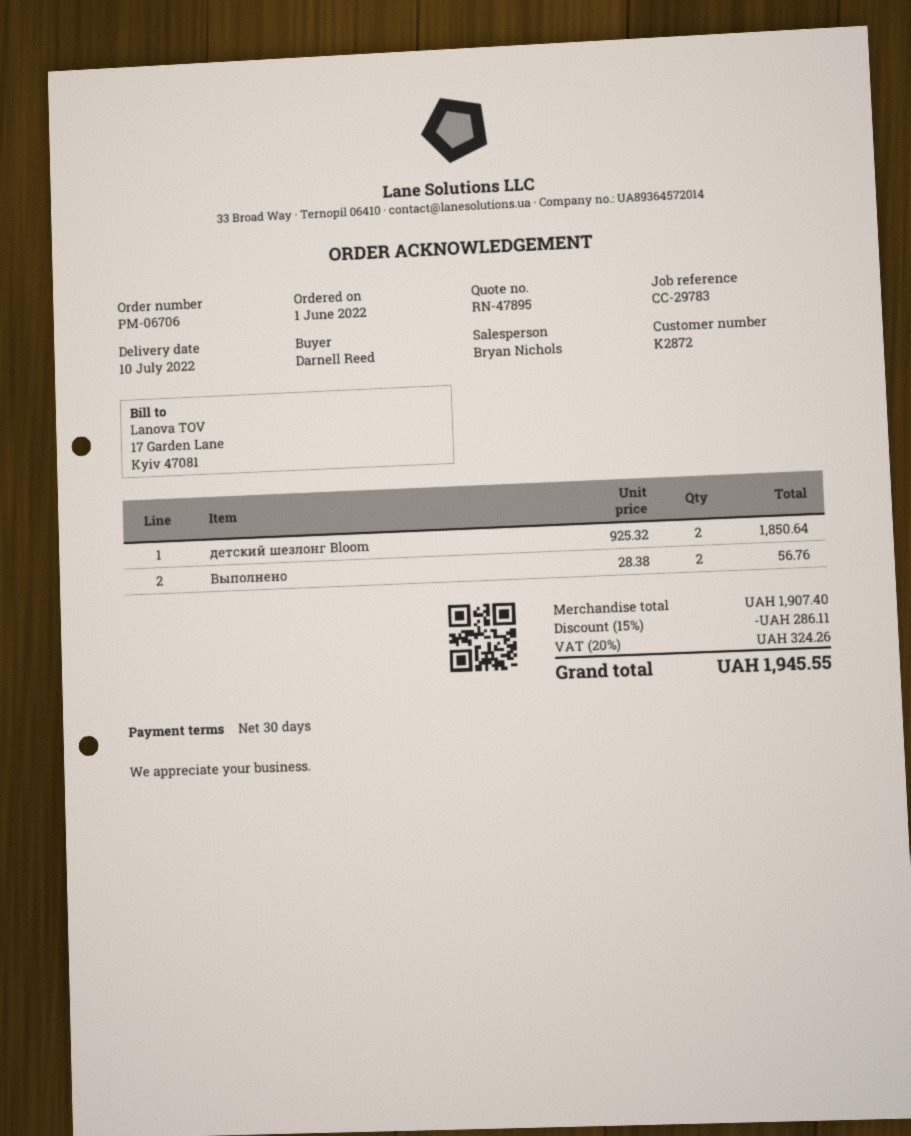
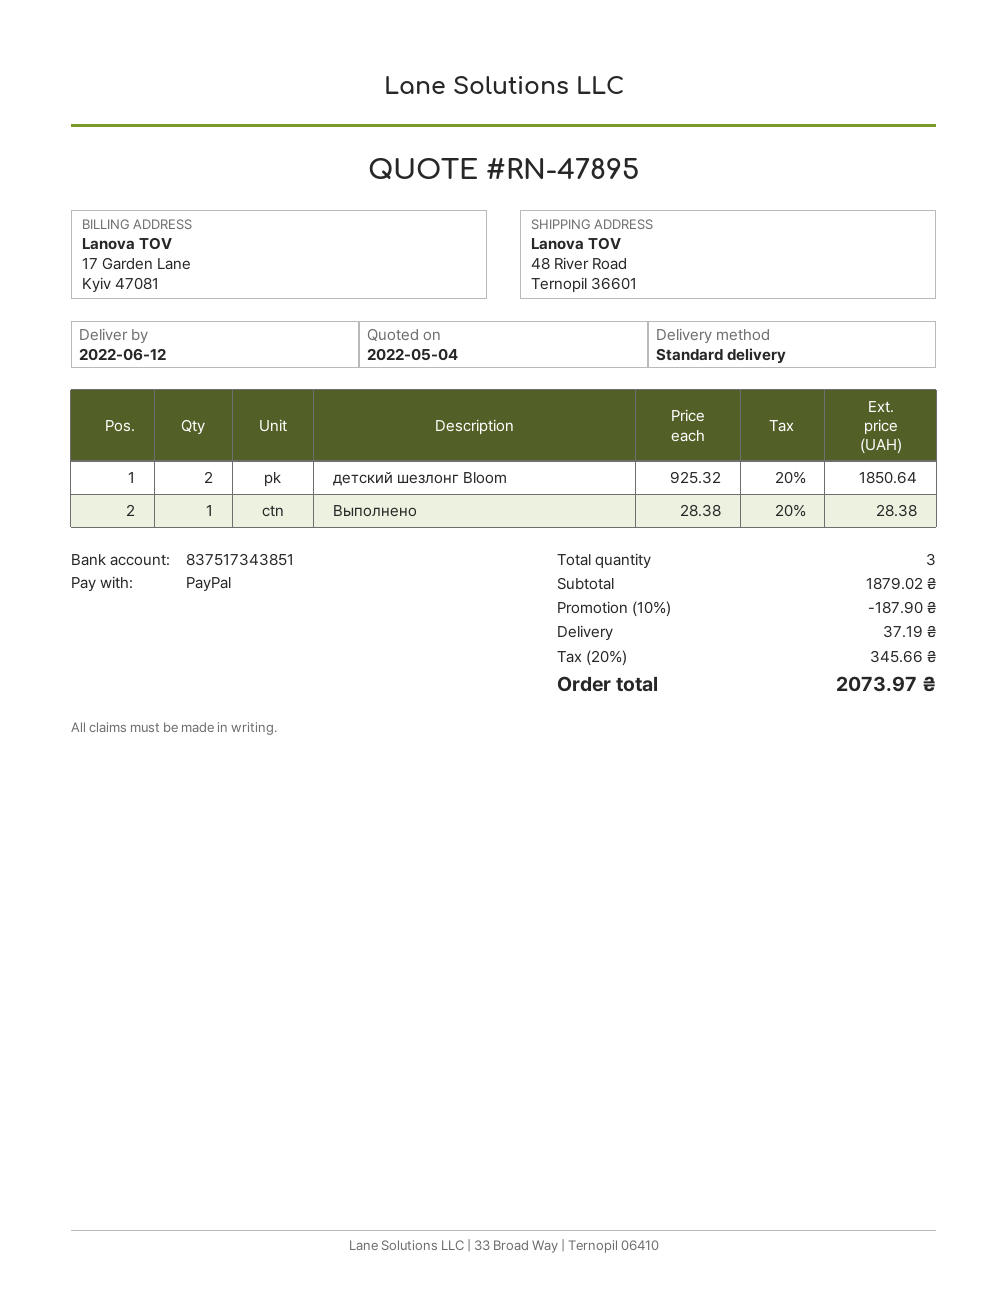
delivery date: 2022-07-10 -> 2022-06-12
Выполнено: 2 x 28.38 = 56.76 -> 1 x 28.38 = 28.38
subtotal: 1907.40 -> 1879.02
discount: 15% = 286.11 -> 10% = 187.90
shipping: none -> 37.19
tax: 20% = 324.26 -> 20% = 345.66
total: 1945.55 -> 2073.97

